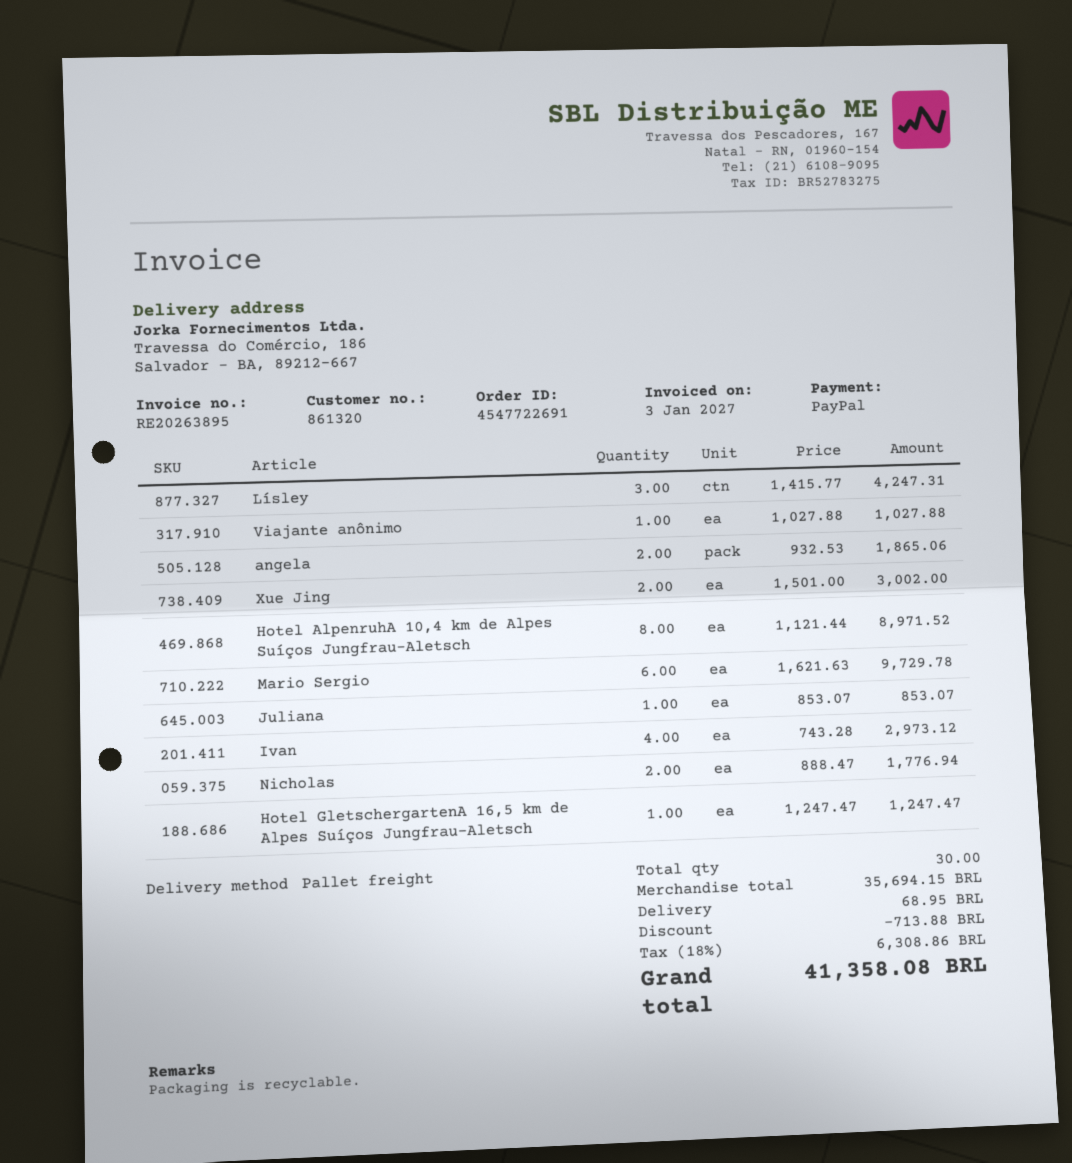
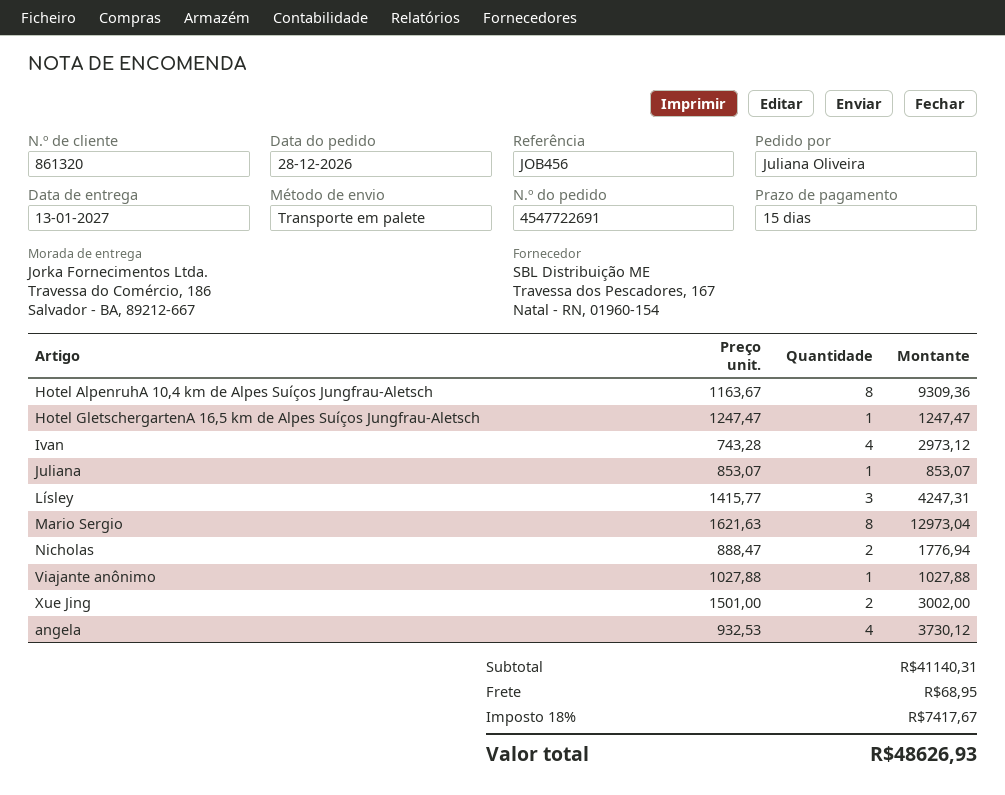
angela: 2 x 932.53 = 1865.06 -> 4 x 932.53 = 3730.12
Hotel AlpenruhA 10,4 km de Alpes Suíços Jungfrau-Aletsch: 8 x 1121.44 = 8971.52 -> 8 x 1163.67 = 9309.36
Mario Sergio: 6 x 1621.63 = 9729.78 -> 8 x 1621.63 = 12973.04
subtotal: 35694.15 -> 41140.31
discount: 713.88 -> none
tax: 18% = 6308.86 -> 18% = 7417.67
total: 41358.08 -> 48626.93

